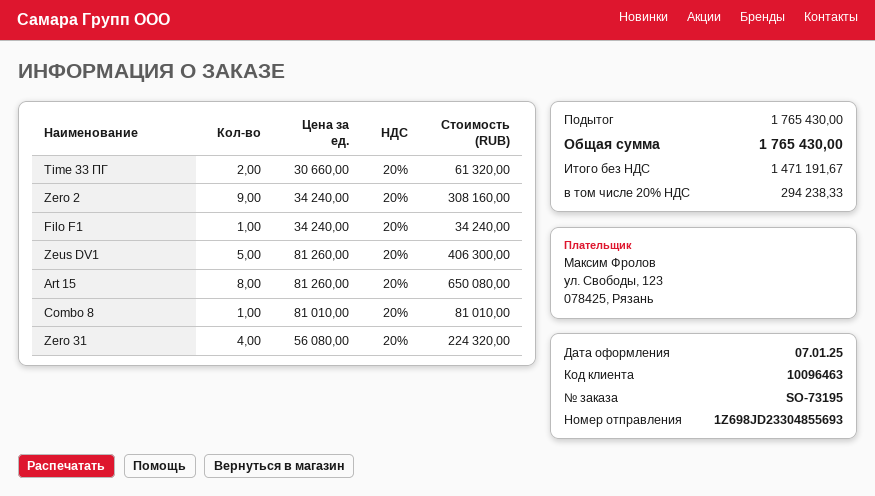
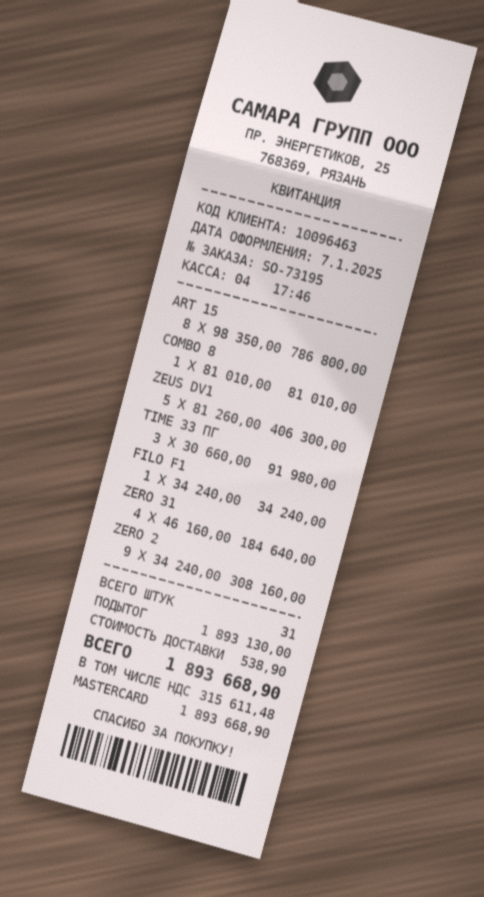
Time 33 ПГ: 2 x 30660.00 = 61320.00 -> 3 x 30660.00 = 91980.00
Art 15: 8 x 81260.00 = 650080.00 -> 8 x 98350.00 = 786800.00
Zero 31: 4 x 56080.00 = 224320.00 -> 4 x 46160.00 = 184640.00
subtotal: 1765430.00 -> 1893130.00
shipping: none -> 538.90
tax: 294238.33 -> 315611.48
total: 1765430.00 -> 1893668.90

